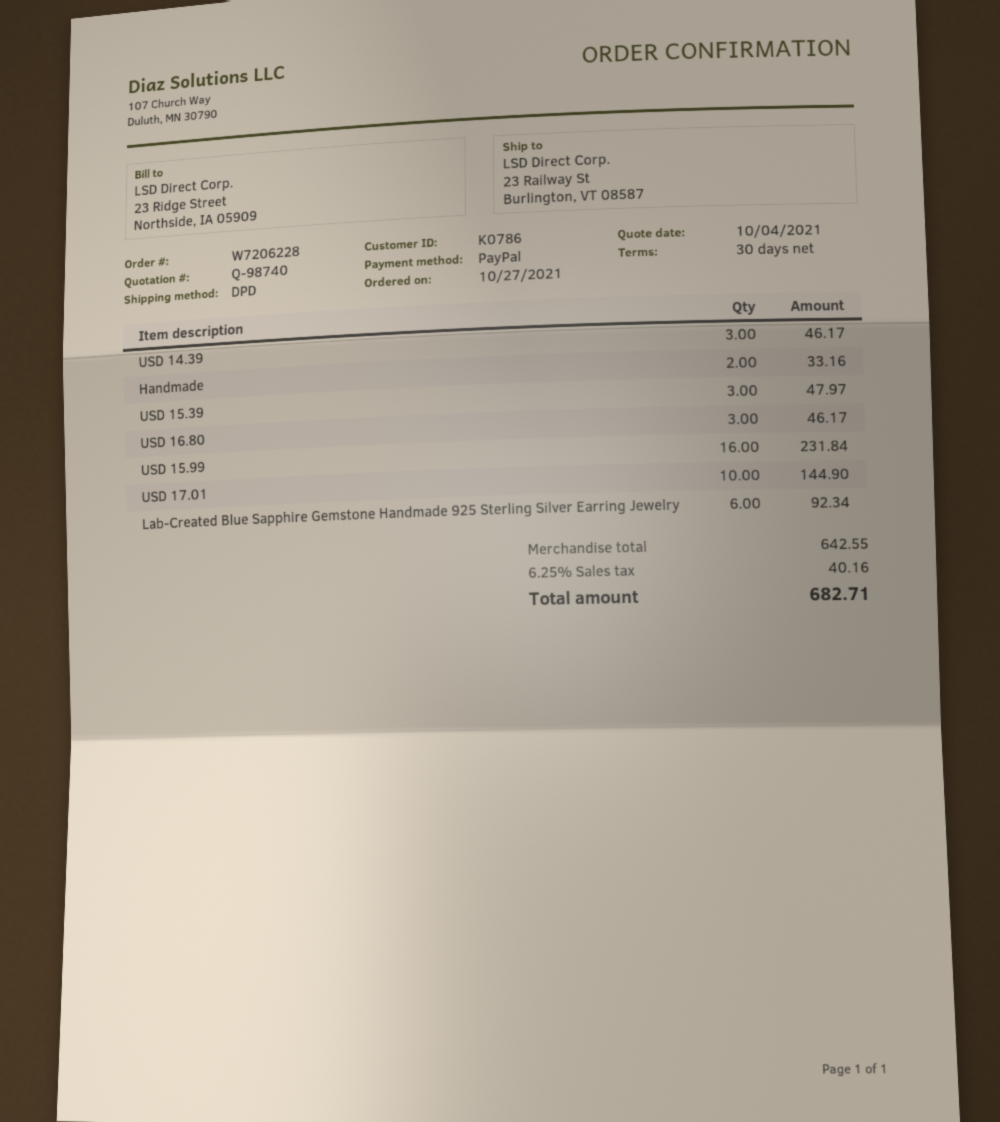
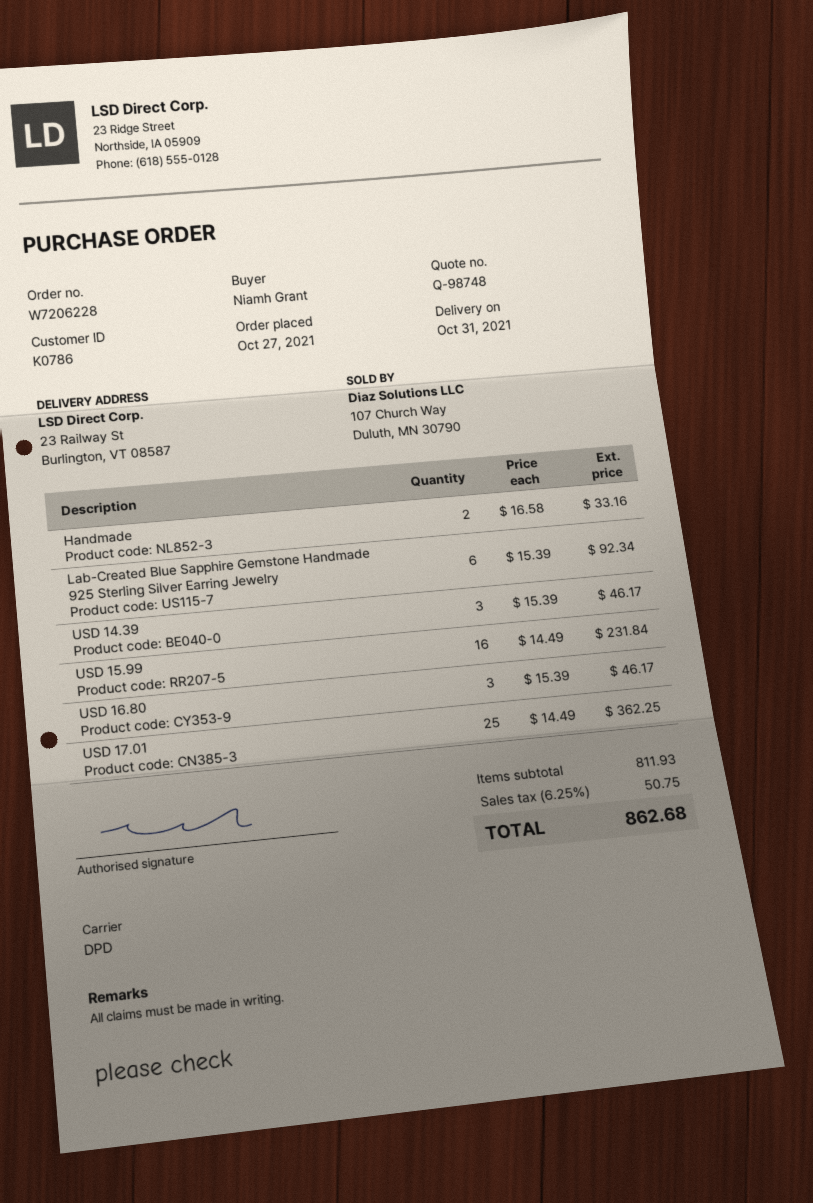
quote number: Q-98740 -> Q-98748
USD 15.39: 3 for 47.97 -> none
USD 17.01: 10 for 144.90 -> 25 for 362.25
subtotal: 642.55 -> 811.93
tax: 6.25% = 40.16 -> 6.25% = 50.75
total: 682.71 -> 862.68

